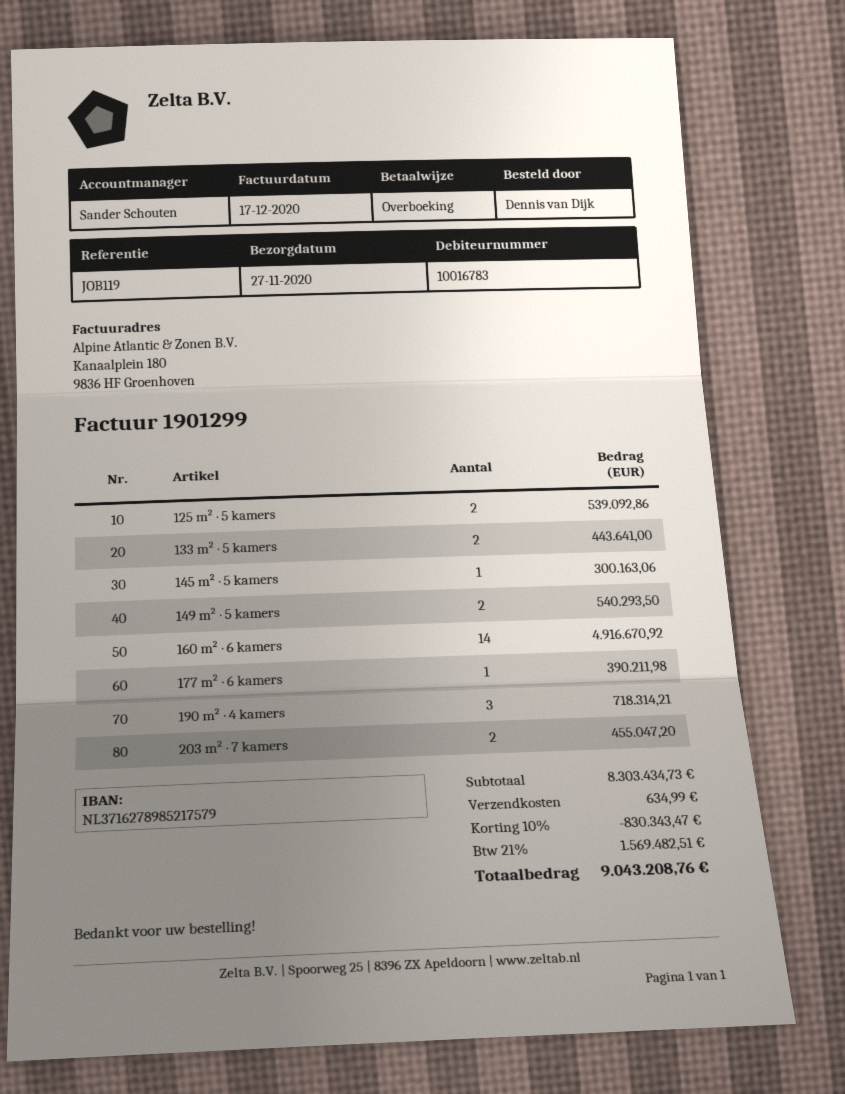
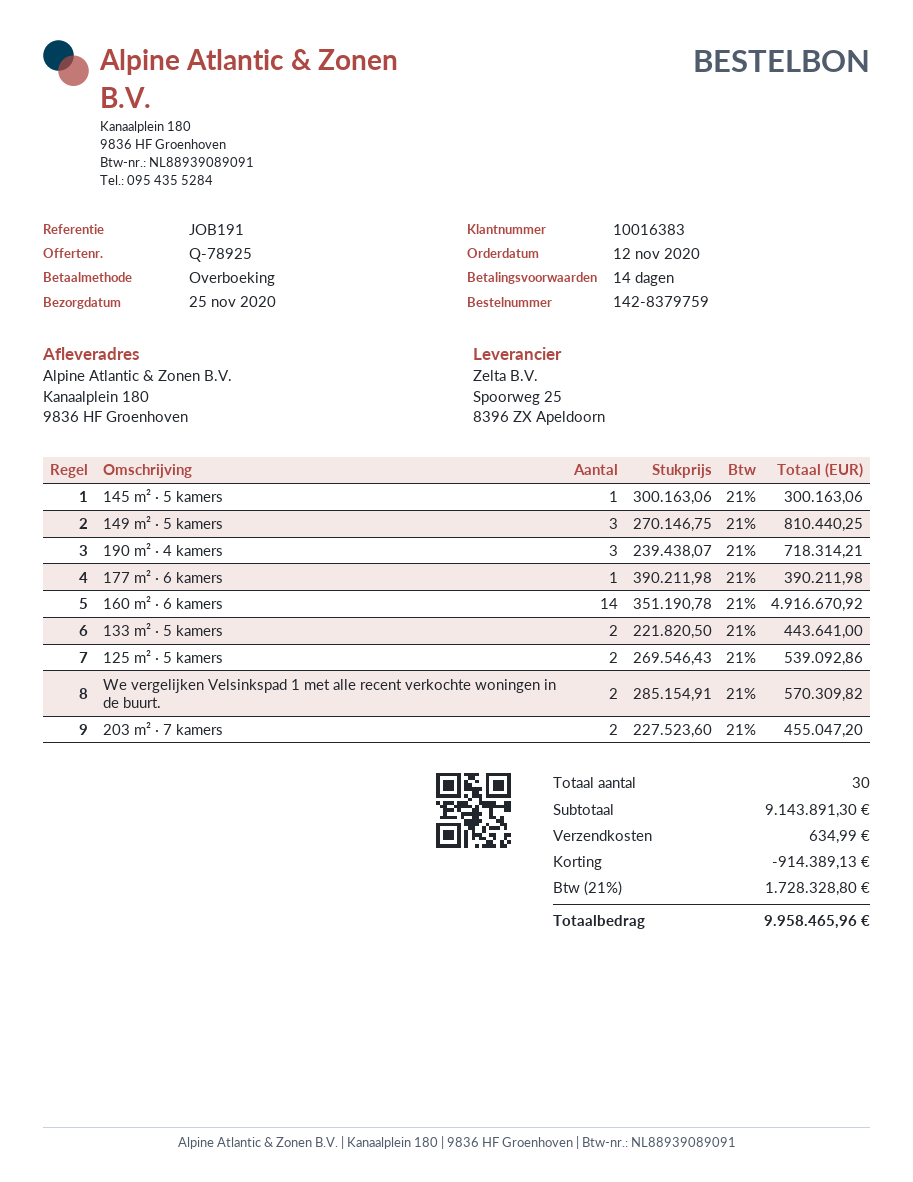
delivery date: 2020-11-27 -> 2020-11-25
customer number: 10016783 -> 10016383
reference: JOB119 -> JOB191
149 m² · 5 kamers: 2 for 540293.50 -> 3 for 810440.25
We vergelijken Velsinkspad 1 met alle recent verkochte woningen in de buurt.: none -> 2 for 570309.82
subtotal: 8303434.73 -> 9143891.30
discount: 830343.47 -> 914389.13
tax: 21% = 1569482.51 -> 21% = 1728328.80
total: 9043208.76 -> 9958465.96

